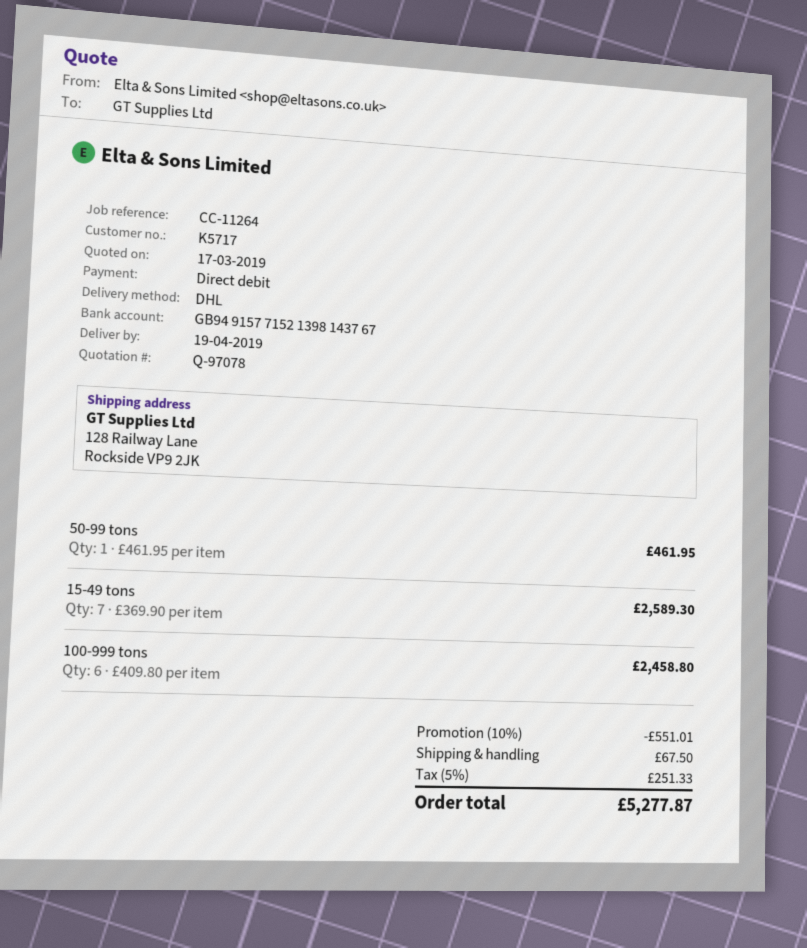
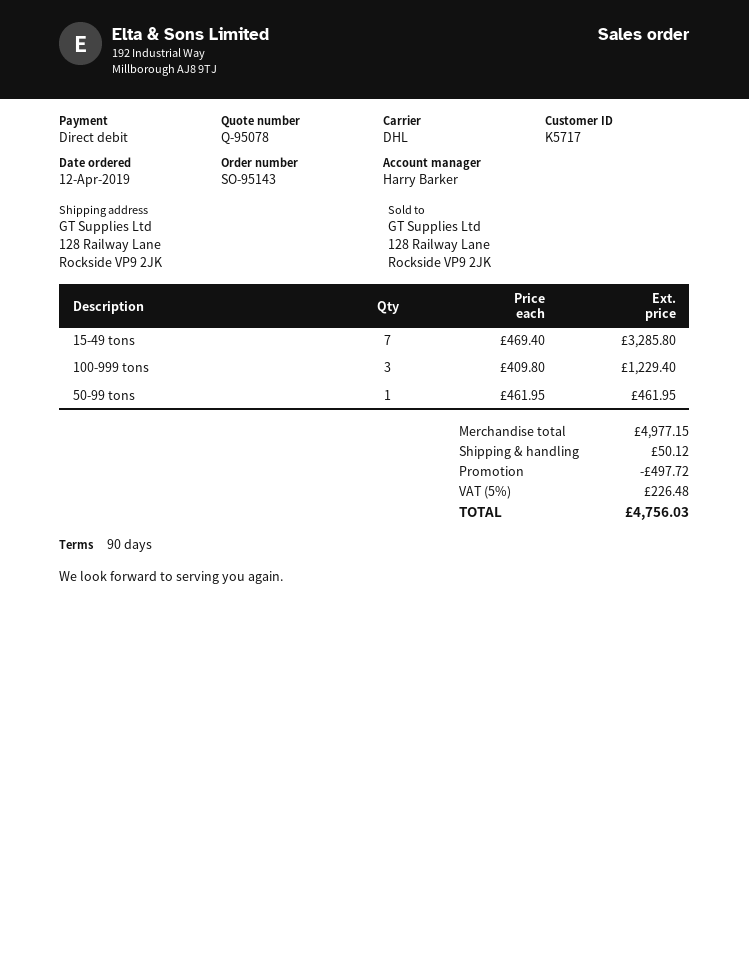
quote number: Q-97078 -> Q-95078
15-49 tons: 7 x 369.90 = 2589.30 -> 7 x 469.40 = 3285.80
100-999 tons: 6 x 409.80 = 2458.80 -> 3 x 409.80 = 1229.40
discount: 551.01 -> 497.72
shipping: 67.50 -> 50.12
tax: 5% = 251.33 -> 5% = 226.48
total: 5277.87 -> 4756.03

